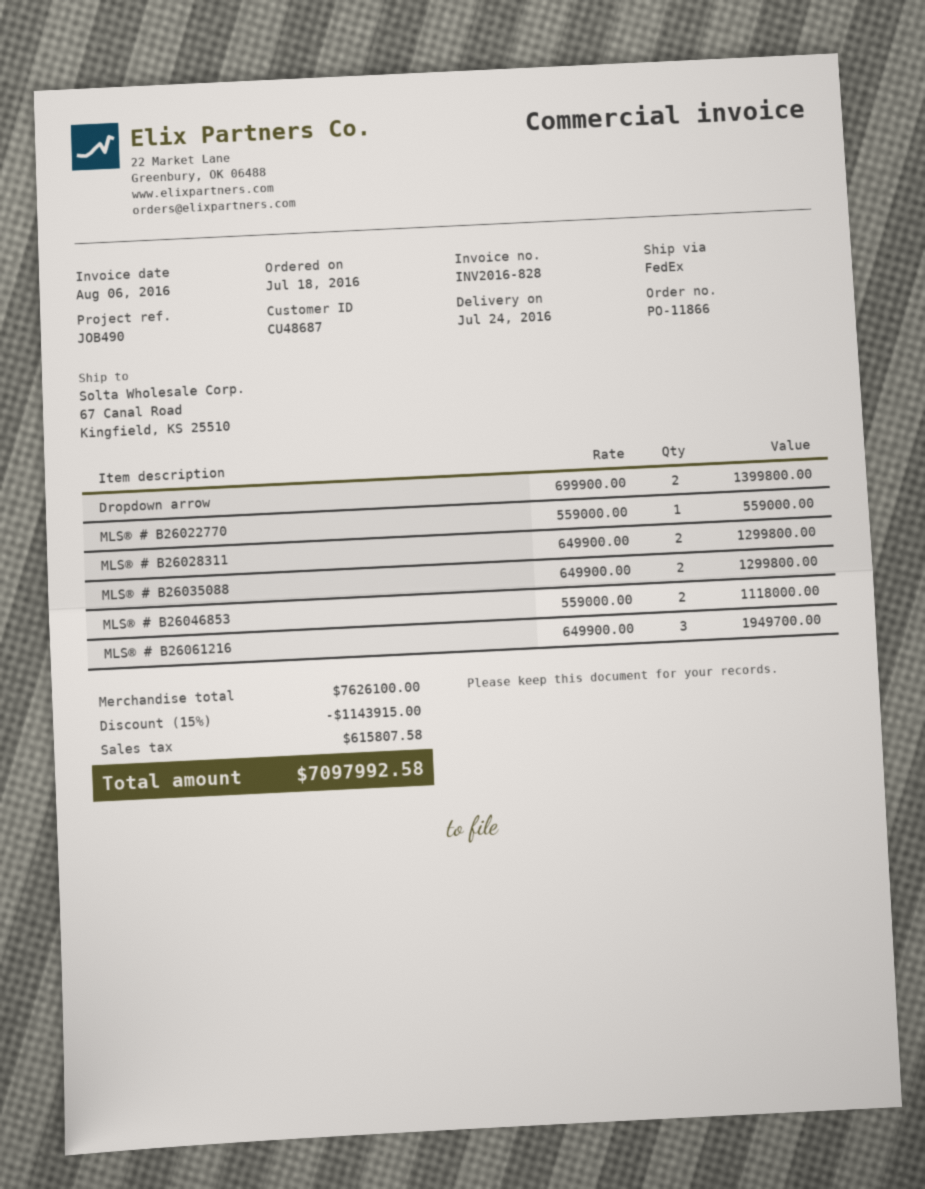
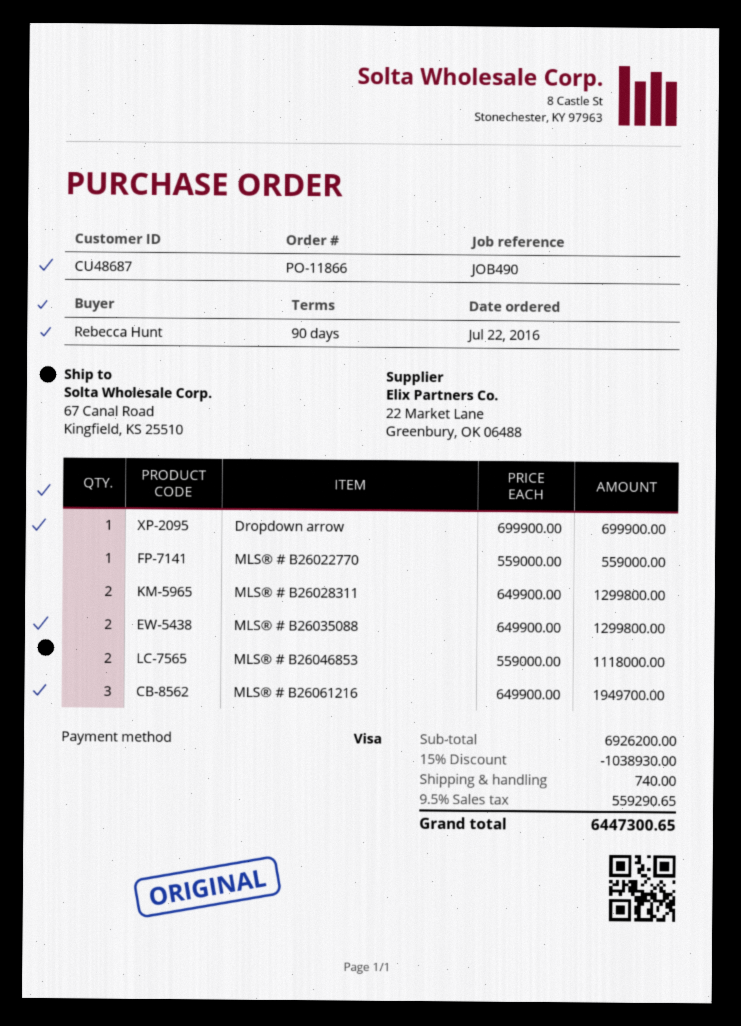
order date: 2016-07-18 -> 2016-07-22
Dropdown arrow: 2 x 699900.00 = 1399800.00 -> 1 x 699900.00 = 699900.00
subtotal: 7626100.00 -> 6926200.00
discount: 15% = 1143915.00 -> 15% = 1038930.00
shipping: none -> 740.00
tax: 615807.58 -> 559290.65
total: 7097992.58 -> 6447300.65

